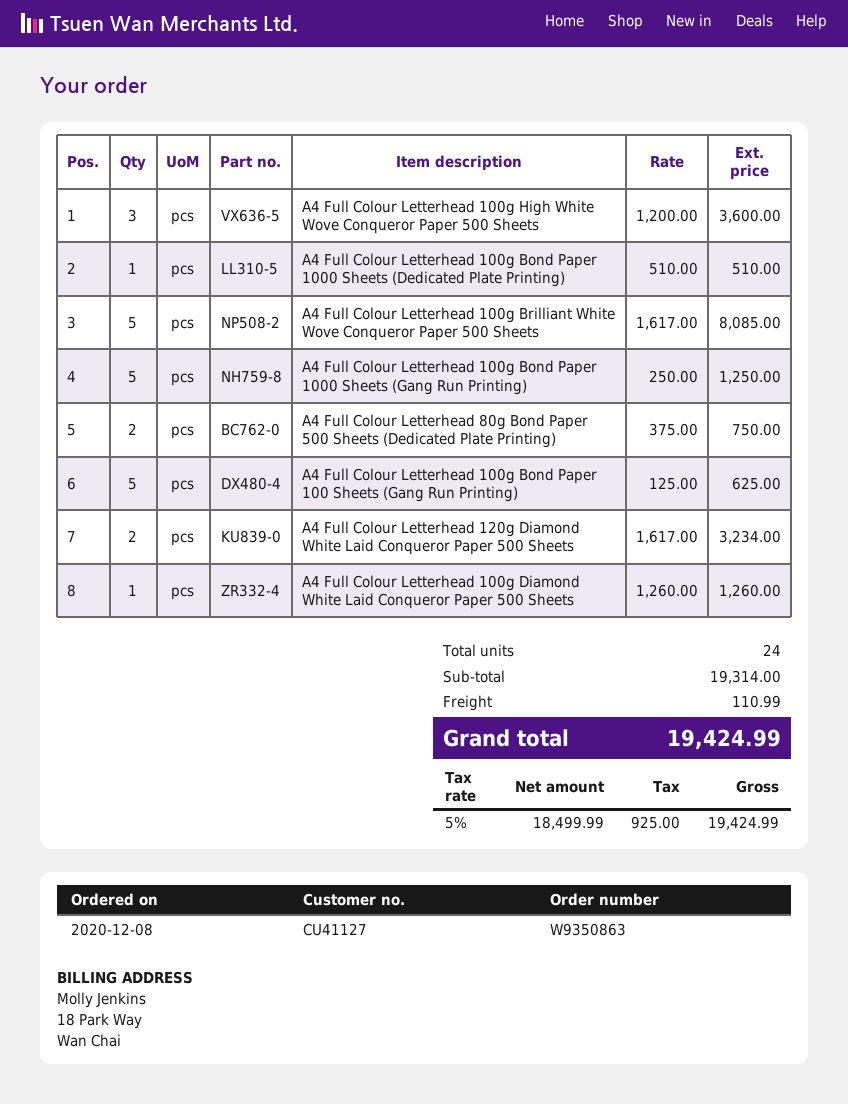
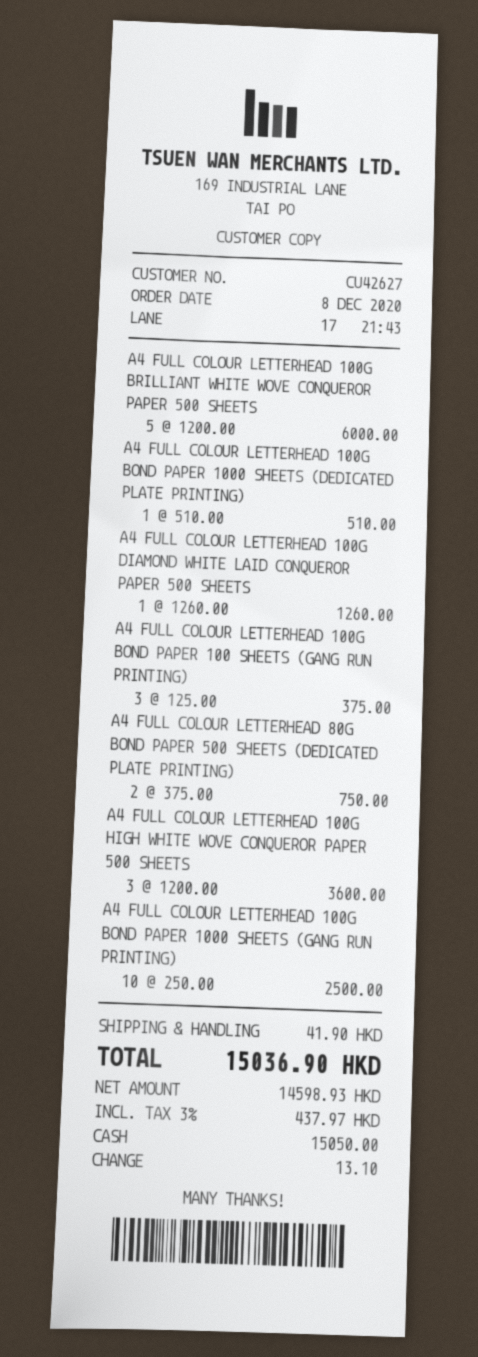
customer number: CU41127 -> CU42627
A4 Full Colour Letterhead 100g Brilliant White Wove Conqueror Paper 500 Sheets: 5 x 1617.00 = 8085.00 -> 5 x 1200.00 = 6000.00
A4 Full Colour Letterhead 100g Bond Paper 1000 Sheets (Gang Run Printing): 5 x 250.00 = 1250.00 -> 10 x 250.00 = 2500.00
A4 Full Colour Letterhead 100g Bond Paper 100 Sheets (Gang Run Printing): 5 x 125.00 = 625.00 -> 3 x 125.00 = 375.00
A4 Full Colour Letterhead 120g Diamond White Laid Conqueror Paper 500 Sheets: 2 x 1617.00 = 3234.00 -> none
shipping: 110.99 -> 41.90
net: 18499.99 -> 14598.93
tax: 5% = 925.00 -> 3% = 437.97
total: 19424.99 -> 15036.90

